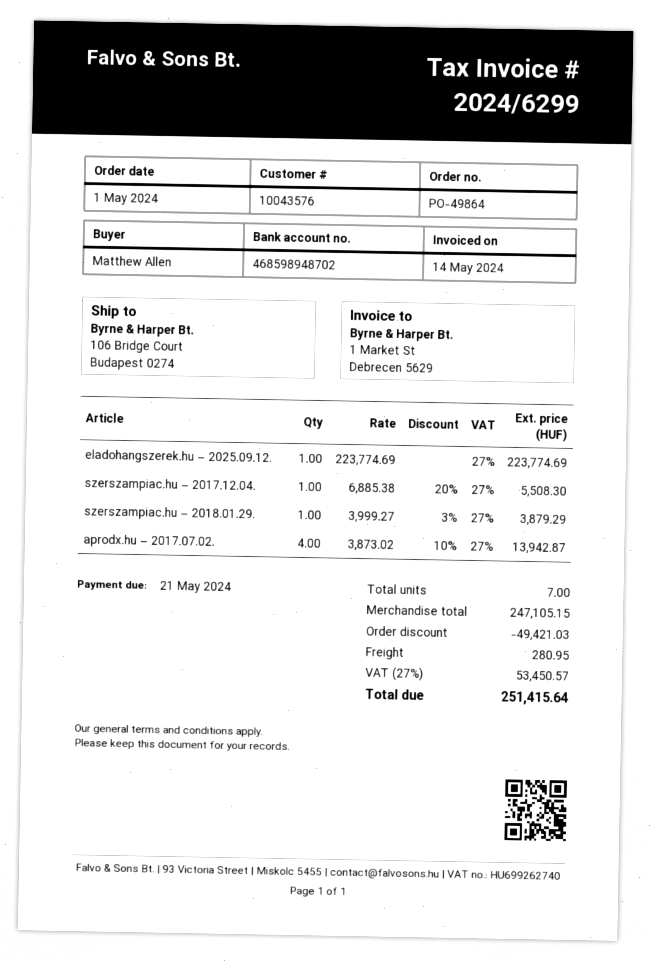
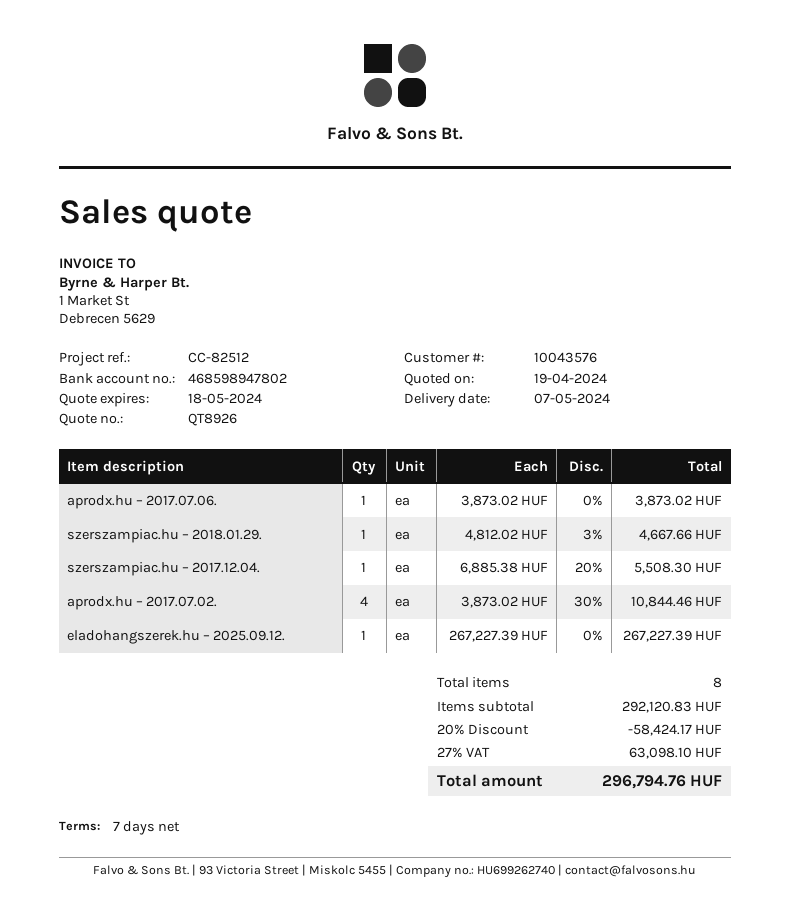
bank account: 468598948702 -> 468598947802
eladohangszerek.hu – 2025.09.12.: 1 x 223774.69 = 223774.69 -> 1 x 267227.39 = 267227.39
szerszampiac.hu – 2018.01.29.: 1 x 3999.27 - 3% = 3879.29 -> 1 x 4812.02 - 3% = 4667.66
aprodx.hu – 2017.07.02.: 4 x 3873.02 - 10% = 13942.87 -> 4 x 3873.02 - 30% = 10844.46
aprodx.hu – 2017.07.06.: none -> 1 x 3873.02 = 3873.02
total quantity: 7 -> 8
subtotal: 247105.15 -> 292120.83
discount: 49421.03 -> 58424.17
shipping: 280.95 -> none
tax: 27% = 53450.57 -> 27% = 63098.10
total: 251415.64 -> 296794.76

